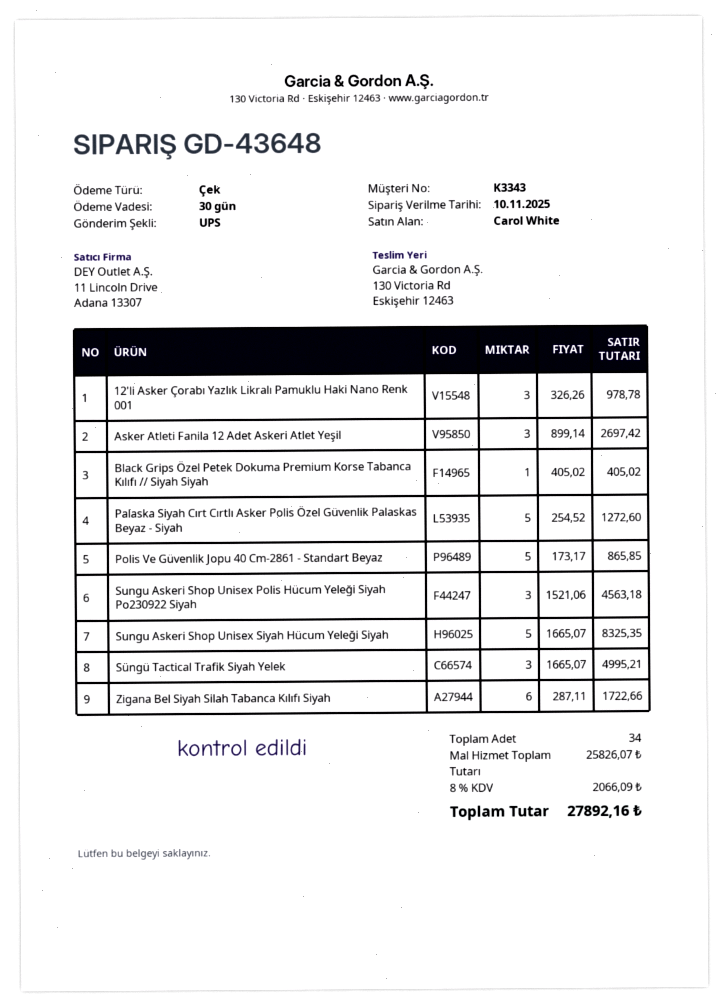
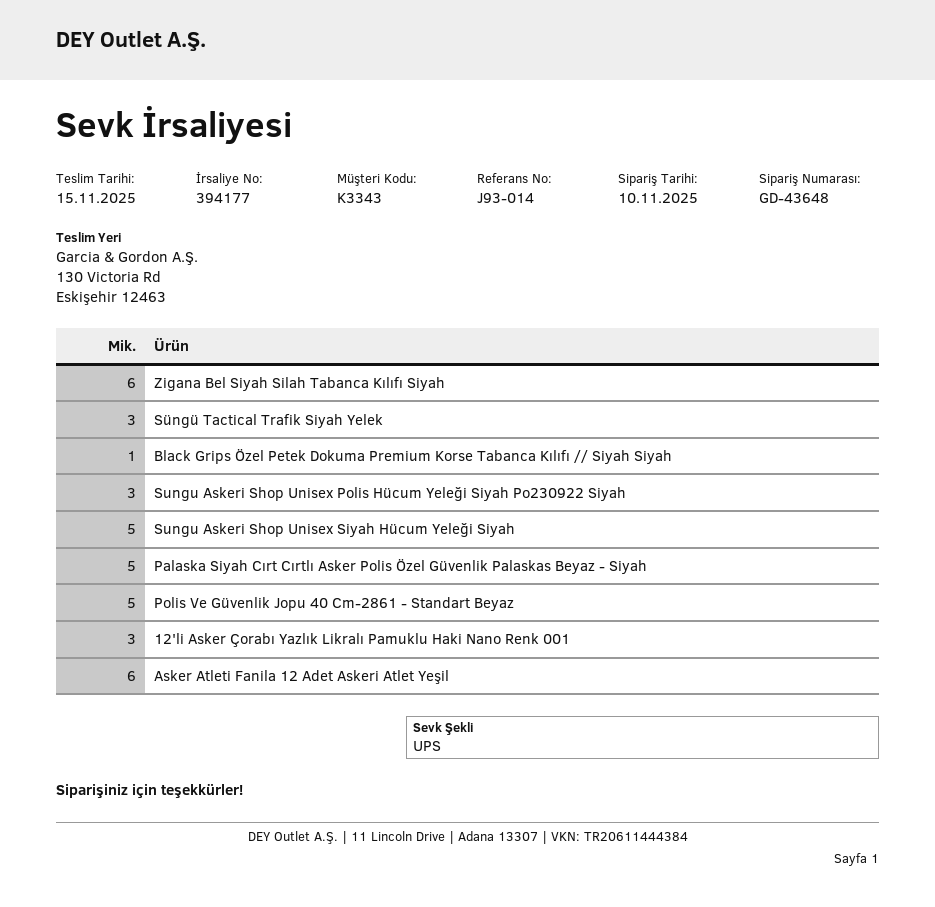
Asker Atleti Fanila 12 Adet Askeri Atlet Yeşil: 3 -> 6

